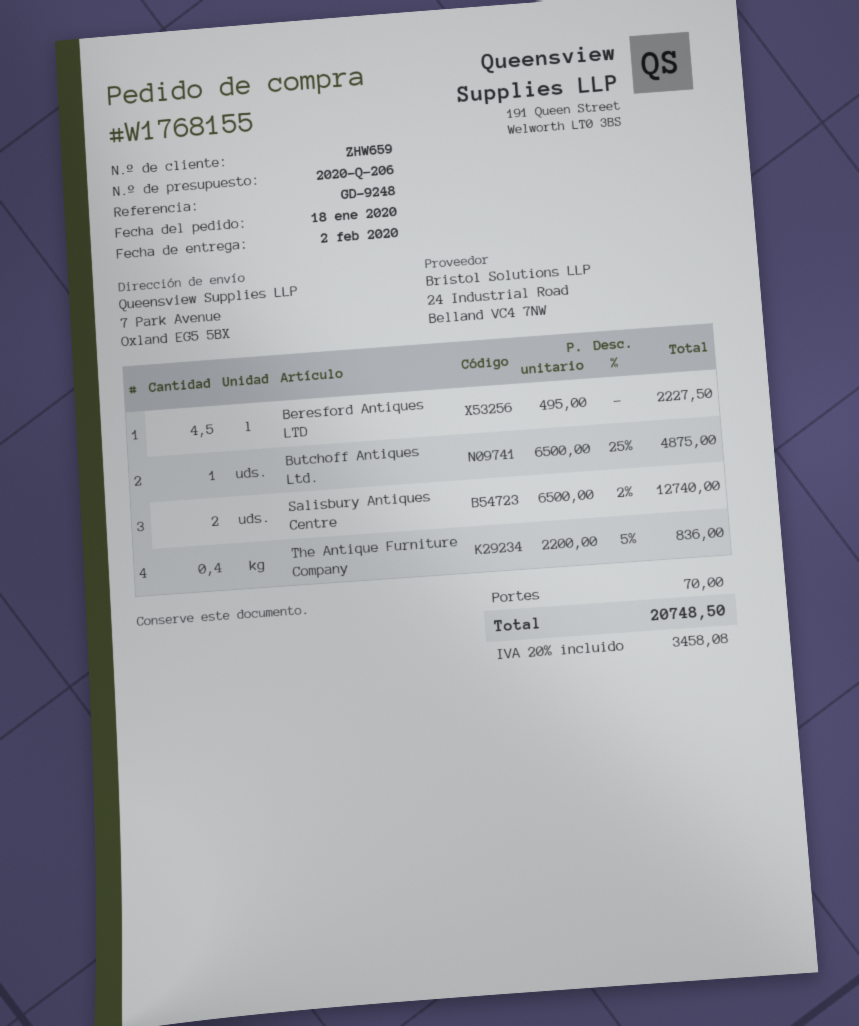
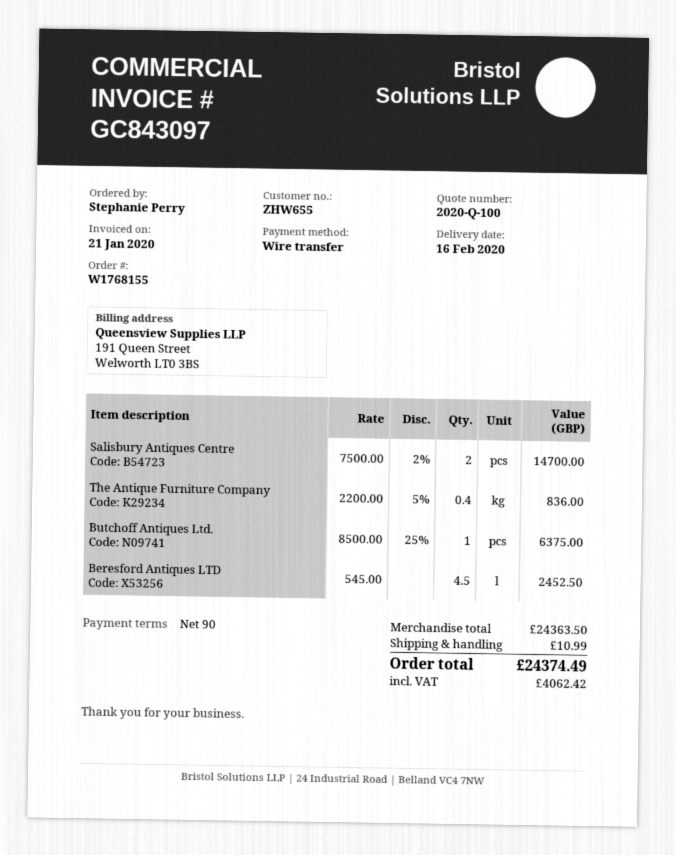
quote number: 2020-Q-206 -> 2020-Q-100
delivery date: 2020-02-02 -> 2020-02-16
customer number: ZHW659 -> ZHW655
Beresford Antiques LTD: 4.5 x 495.00 = 2227.50 -> 4.5 x 545.00 = 2452.50
Butchoff Antiques Ltd.: 1 x 6500.00 - 25% = 4875.00 -> 1 x 8500.00 - 25% = 6375.00
Salisbury Antiques Centre: 2 x 6500.00 - 2% = 12740.00 -> 2 x 7500.00 - 2% = 14700.00
shipping: 70.00 -> 10.99
tax: 3458.08 -> 4062.42
total: 20748.50 -> 24374.49

